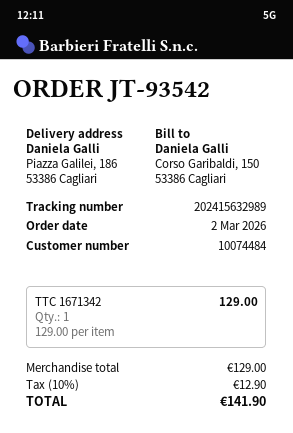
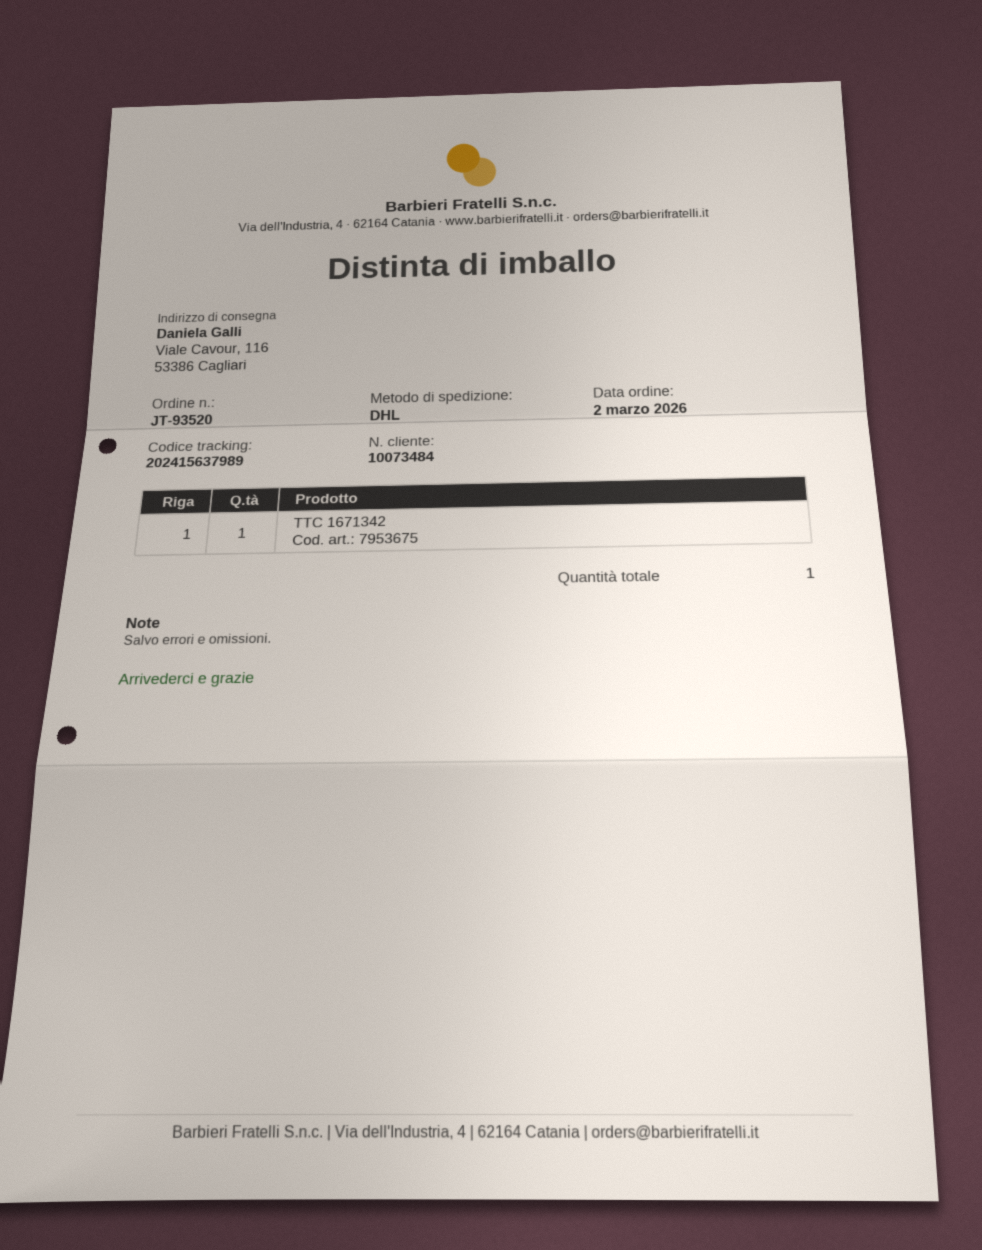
order number: JT-93542 -> JT-93520
customer number: 10074484 -> 10073484
tracking number: 202415632989 -> 202415637989
ship to: Piazza Galilei, 186, 53386 Cagliari -> Viale Cavour, 116, 53386 Cagliari

